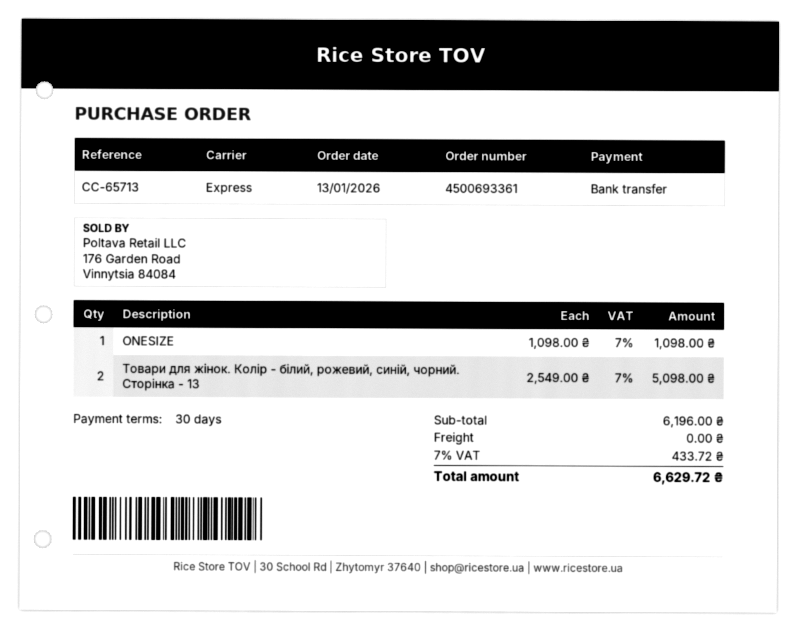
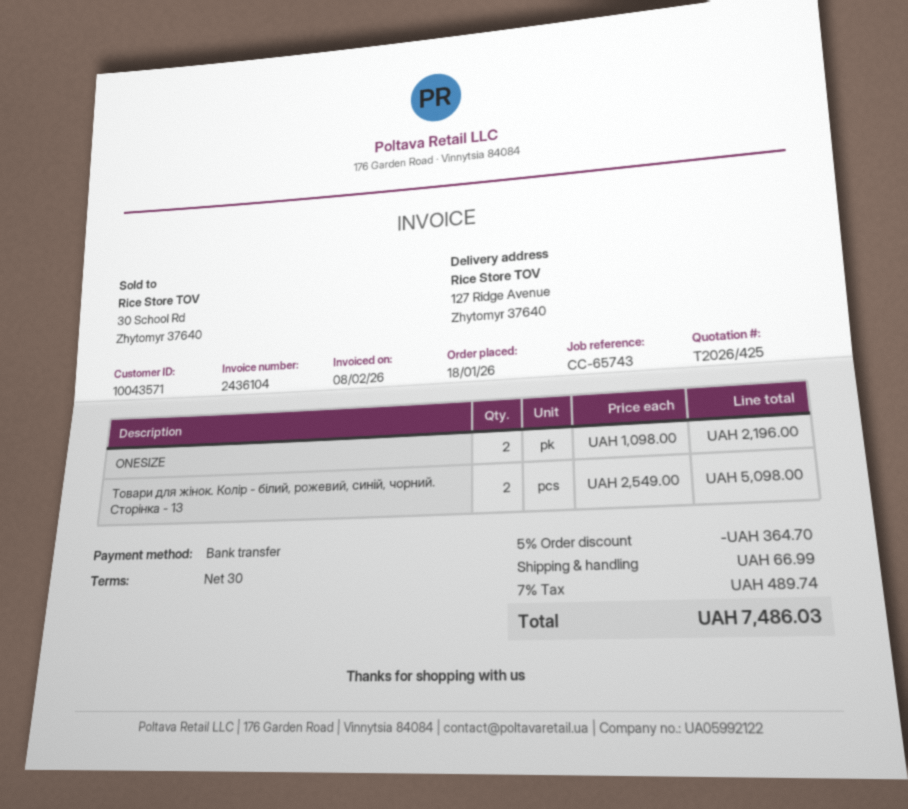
order date: 2026-01-13 -> 2026-01-18
reference: CC-65713 -> CC-65743
ONESIZE: 1 x 1098.00 = 1098.00 -> 2 x 1098.00 = 2196.00
discount: none -> 5% = 364.70
shipping: 0.00 -> 66.99
tax: 7% = 433.72 -> 7% = 489.74
total: 6629.72 -> 7486.03

